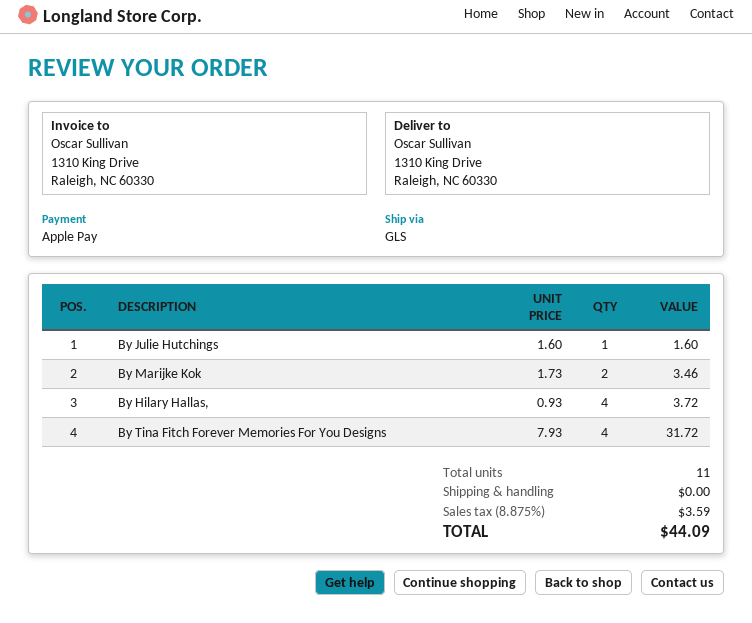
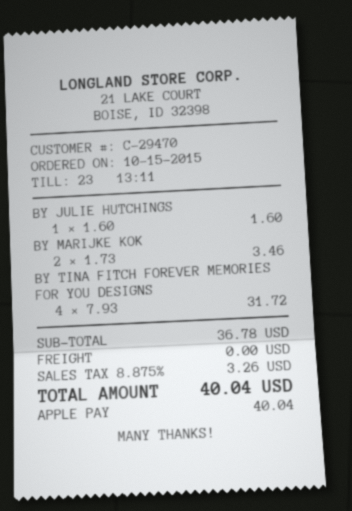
By Hilary Hallas,: 4 x 0.93 = 3.72 -> none
tax: 8.875% = 3.59 -> 8.875% = 3.26
total: 44.09 -> 40.04

